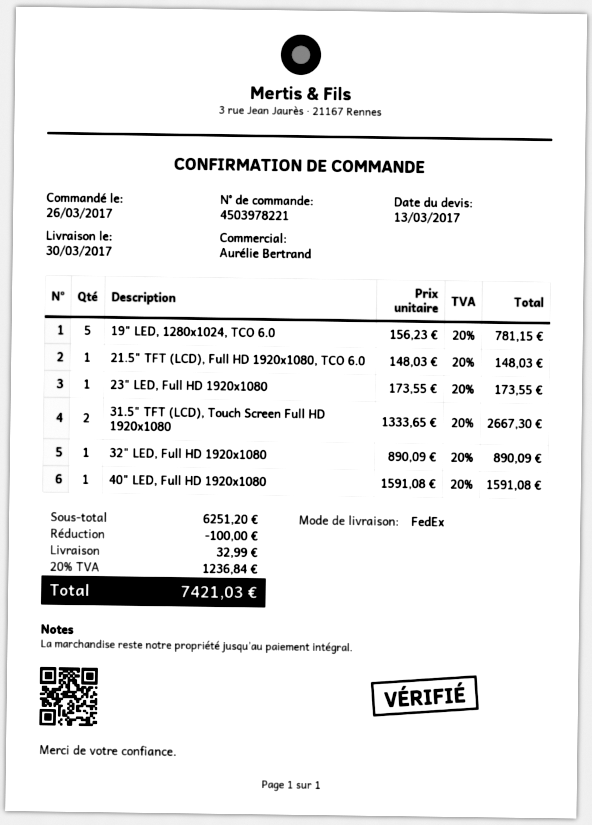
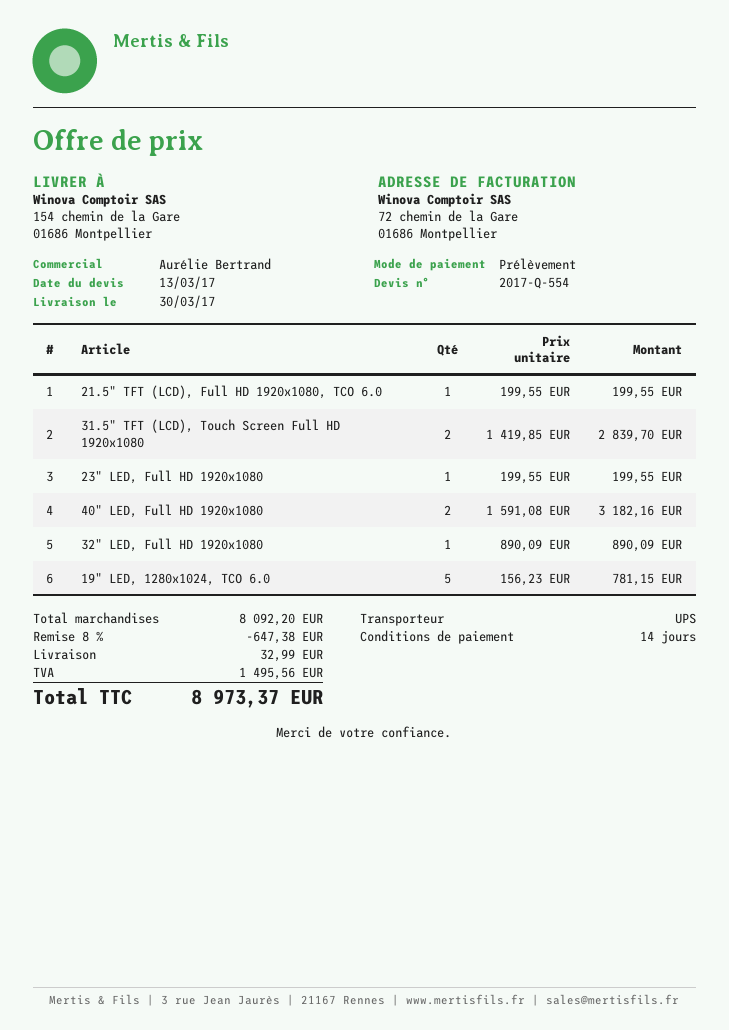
shipping method: FedEx -> UPS
21.5" TFT (LCD), Full HD 1920x1080, TCO 6.0: 1 x 148.03 = 148.03 -> 1 x 199.55 = 199.55
23" LED, Full HD 1920x1080: 1 x 173.55 = 173.55 -> 1 x 199.55 = 199.55
31.5" TFT (LCD), Touch Screen Full HD 1920x1080: 2 x 1333.65 = 2667.30 -> 2 x 1419.85 = 2839.70
40" LED, Full HD 1920x1080: 1 x 1591.08 = 1591.08 -> 2 x 1591.08 = 3182.16
subtotal: 6251.20 -> 8092.20
discount: 100.00 -> 647.38
tax: 1236.84 -> 1495.56
total: 7421.03 -> 8973.37

